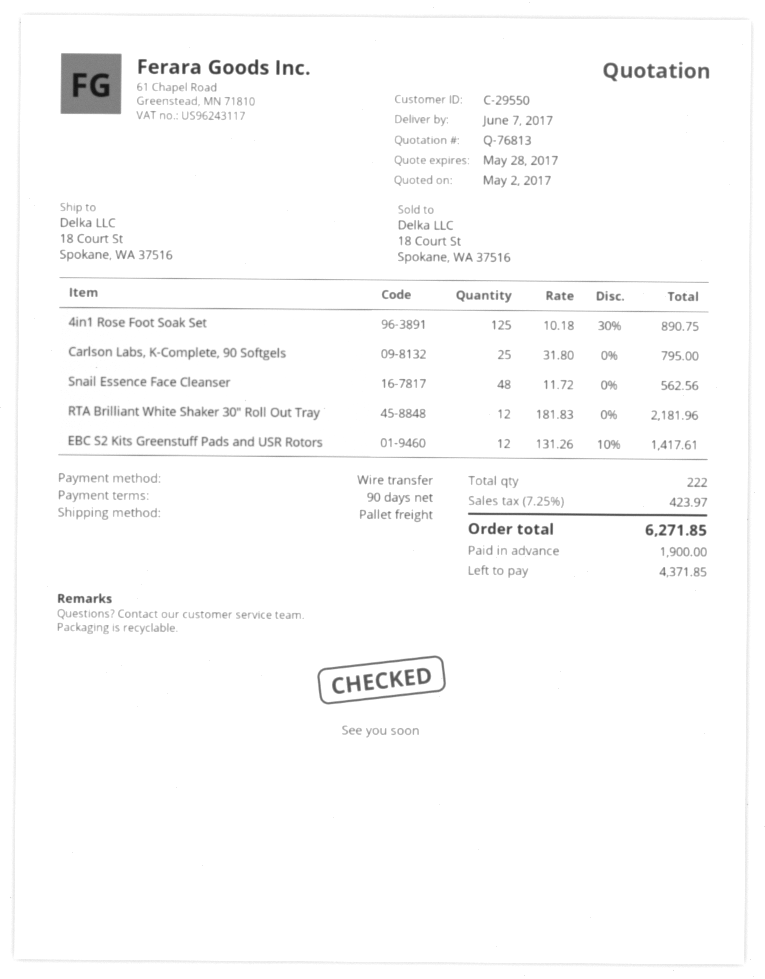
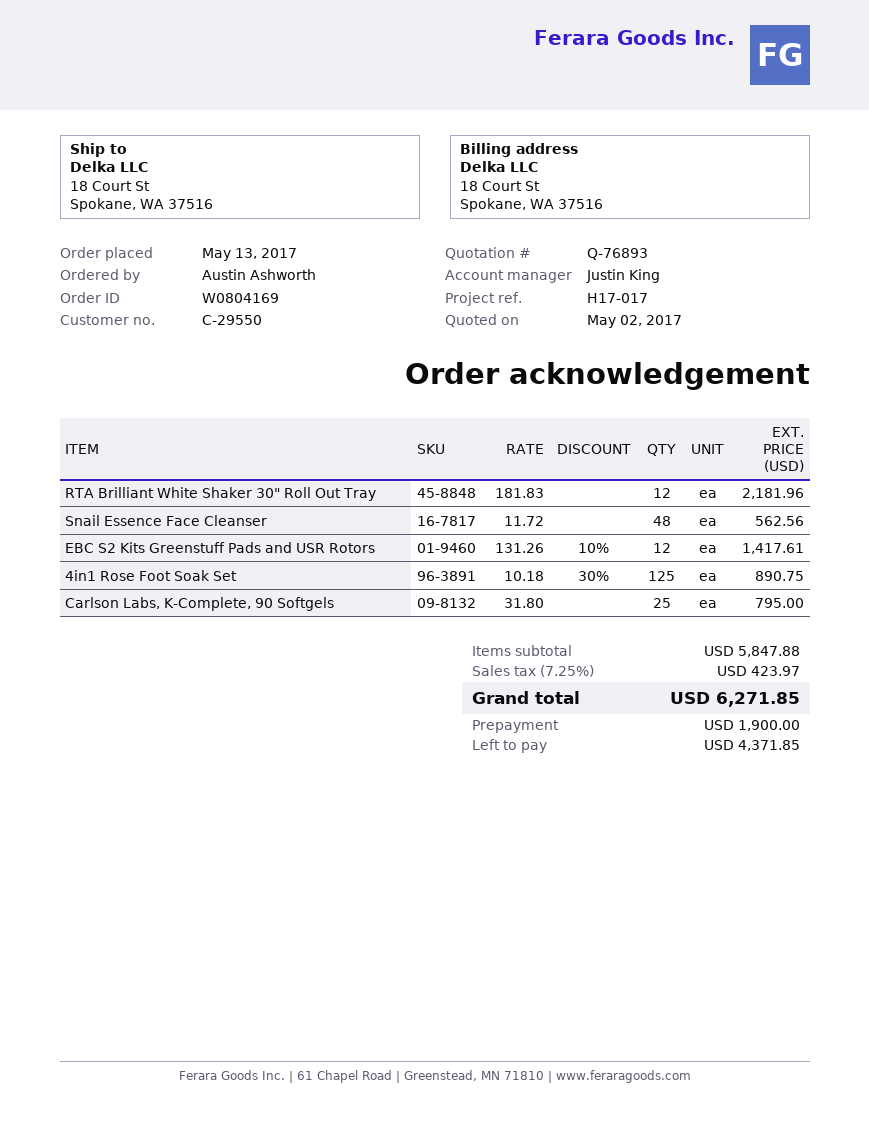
quote number: Q-76813 -> Q-76893

